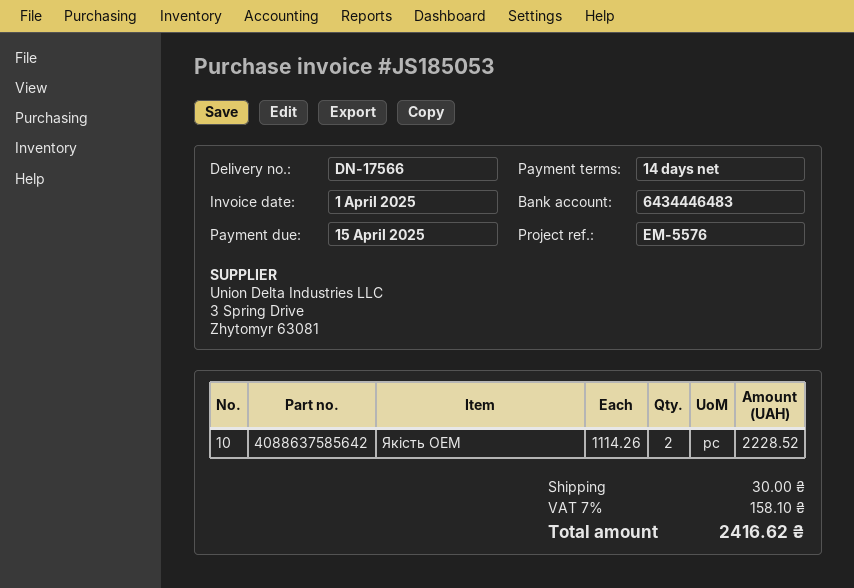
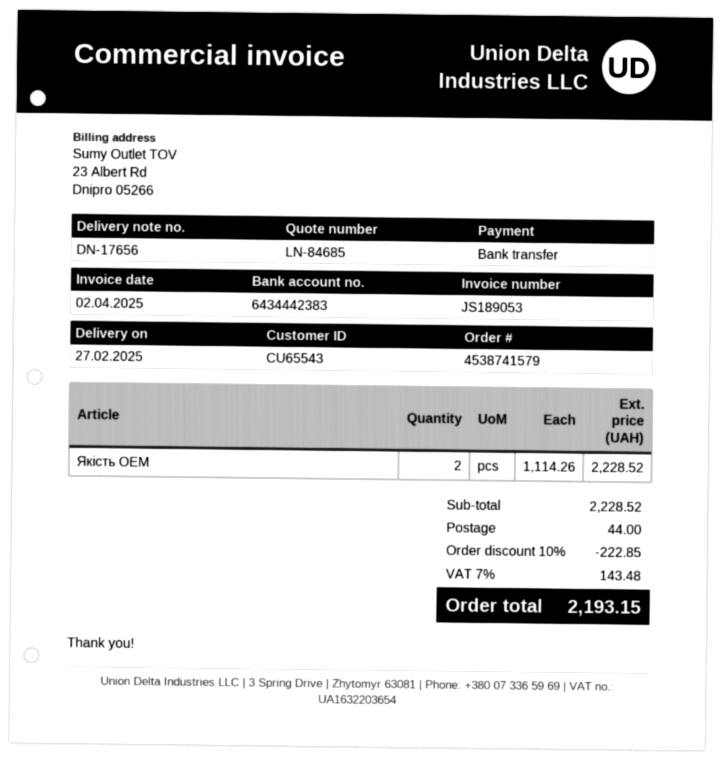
delivery note number: DN-17566 -> DN-17656
invoice number: JS185053 -> JS189053
invoice date: 2025-04-01 -> 2025-04-02
bank account: 6434446483 -> 6434442383
discount: none -> 10% = 222.85
shipping: 30.00 -> 44.00
tax: 7% = 158.10 -> 7% = 143.48
total: 2416.62 -> 2193.15

